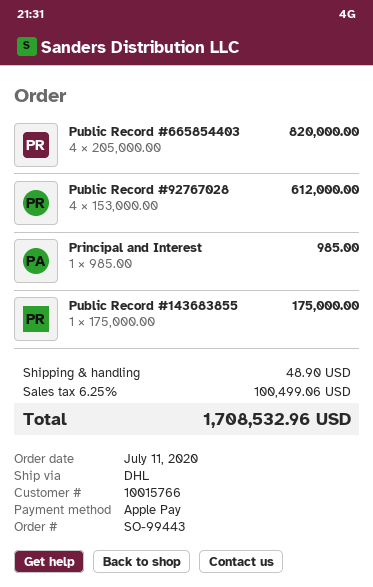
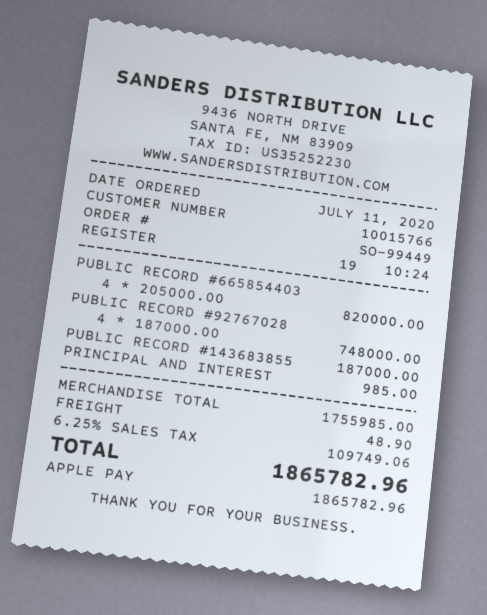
order number: SO-99443 -> SO-99449
Public Record #92767028: 4 x 153000.00 = 612000.00 -> 4 x 187000.00 = 748000.00
Public Record #143683855: 1 x 175000.00 = 175000.00 -> 1 x 187000.00 = 187000.00
tax: 6.25% = 100499.06 -> 6.25% = 109749.06
total: 1708532.96 -> 1865782.96

